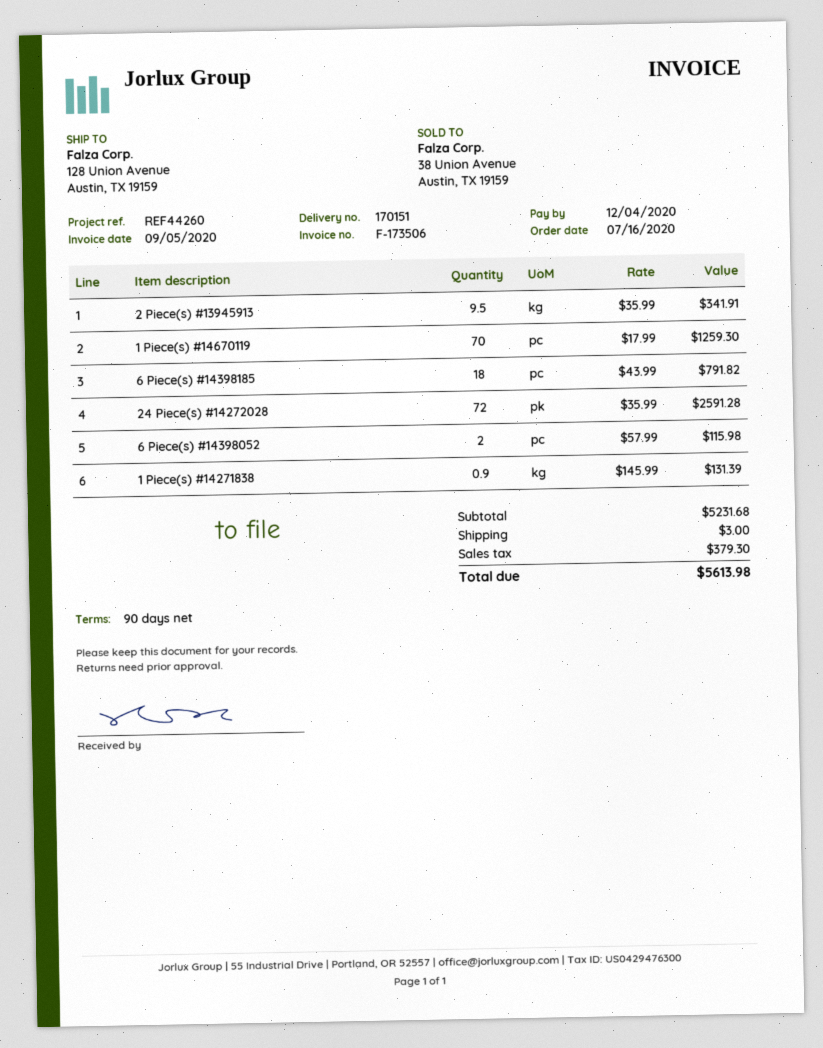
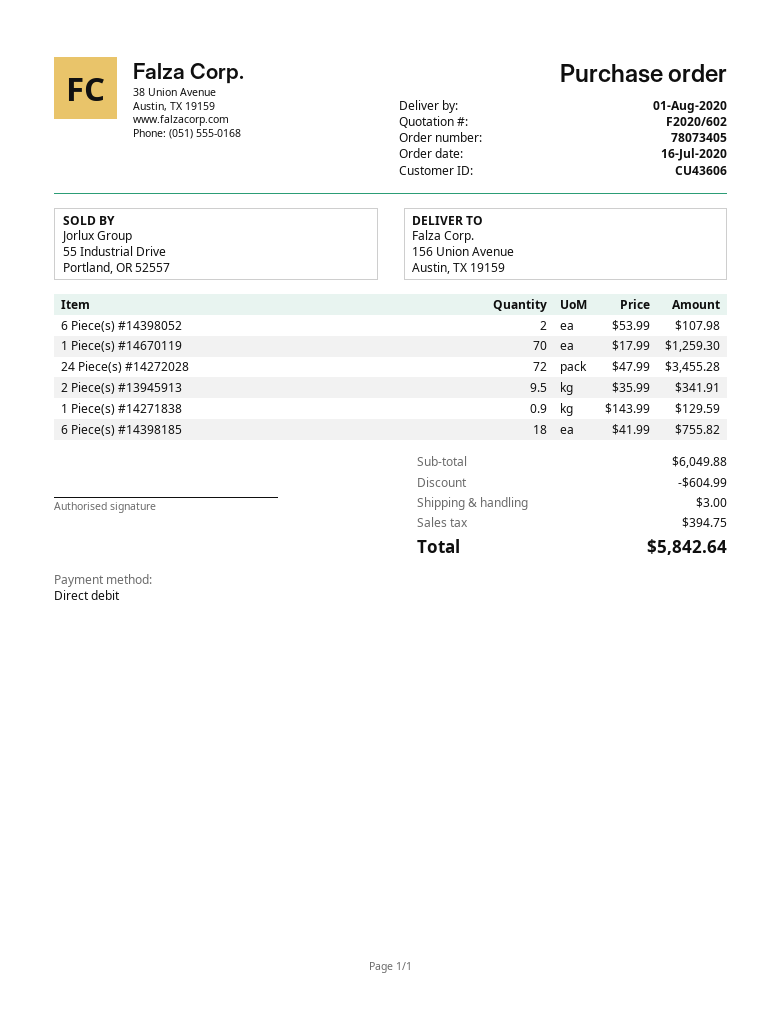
ship to: 128 Union Avenue, Austin, TX 19159 -> 156 Union Avenue, Austin, TX 19159
6 Piece(s) #14398185: 18 x 43.99 = 791.82 -> 18 x 41.99 = 755.82
24 Piece(s) #14272028: 72 x 35.99 = 2591.28 -> 72 x 47.99 = 3455.28
6 Piece(s) #14398052: 2 x 57.99 = 115.98 -> 2 x 53.99 = 107.98
1 Piece(s) #14271838: 0.9 x 145.99 = 131.39 -> 0.9 x 143.99 = 129.59
subtotal: 5231.68 -> 6049.88
discount: none -> 604.99
tax: 379.30 -> 394.75
total: 5613.98 -> 5842.64

